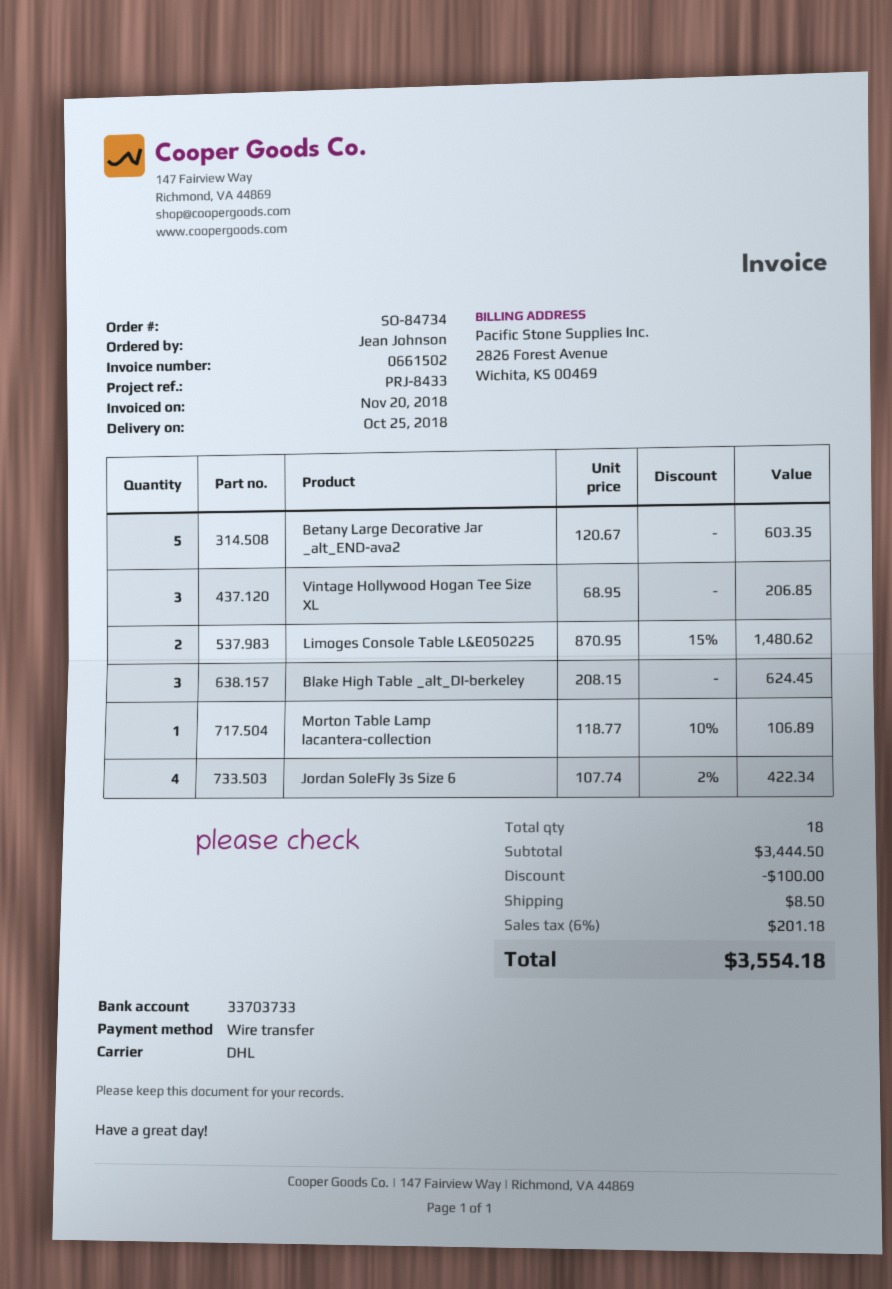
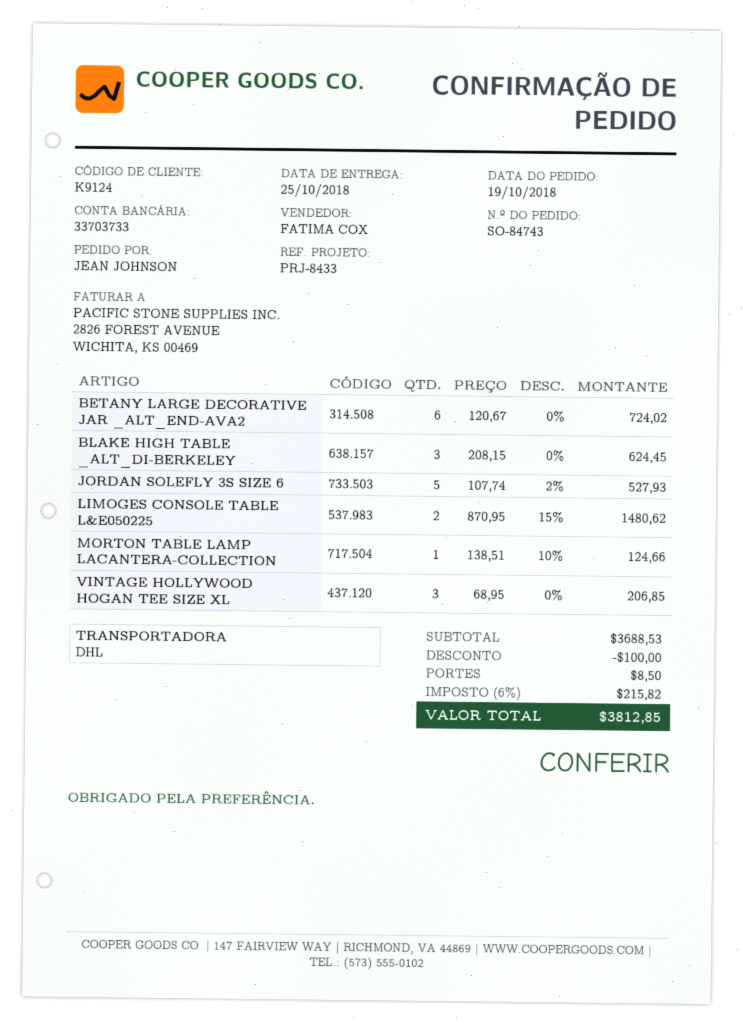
order number: SO-84734 -> SO-84743
Betany Large Decorative Jar _alt_END-ava2: 5 x 120.67 = 603.35 -> 6 x 120.67 = 724.02
Morton Table Lamp lacantera-collection: 1 x 118.77 - 10% = 106.89 -> 1 x 138.51 - 10% = 124.66
Jordan SoleFly 3s Size 6: 4 x 107.74 - 2% = 422.34 -> 5 x 107.74 - 2% = 527.93
subtotal: 3444.50 -> 3688.53
tax: 6% = 201.18 -> 6% = 215.82
total: 3554.18 -> 3812.85

